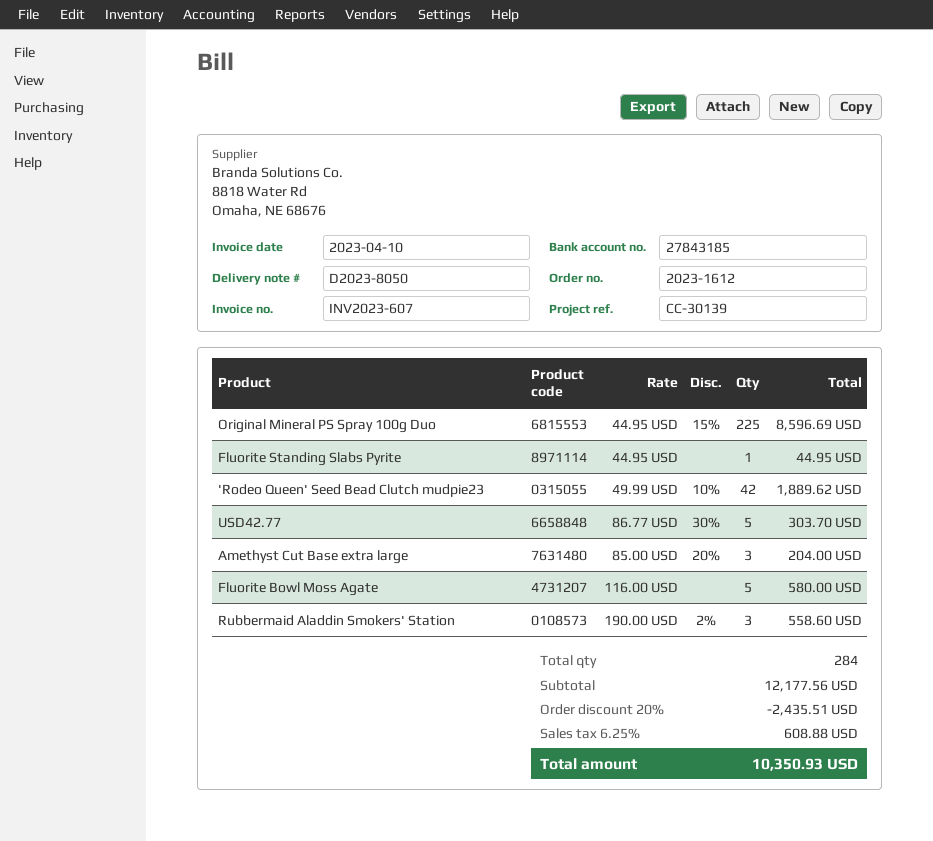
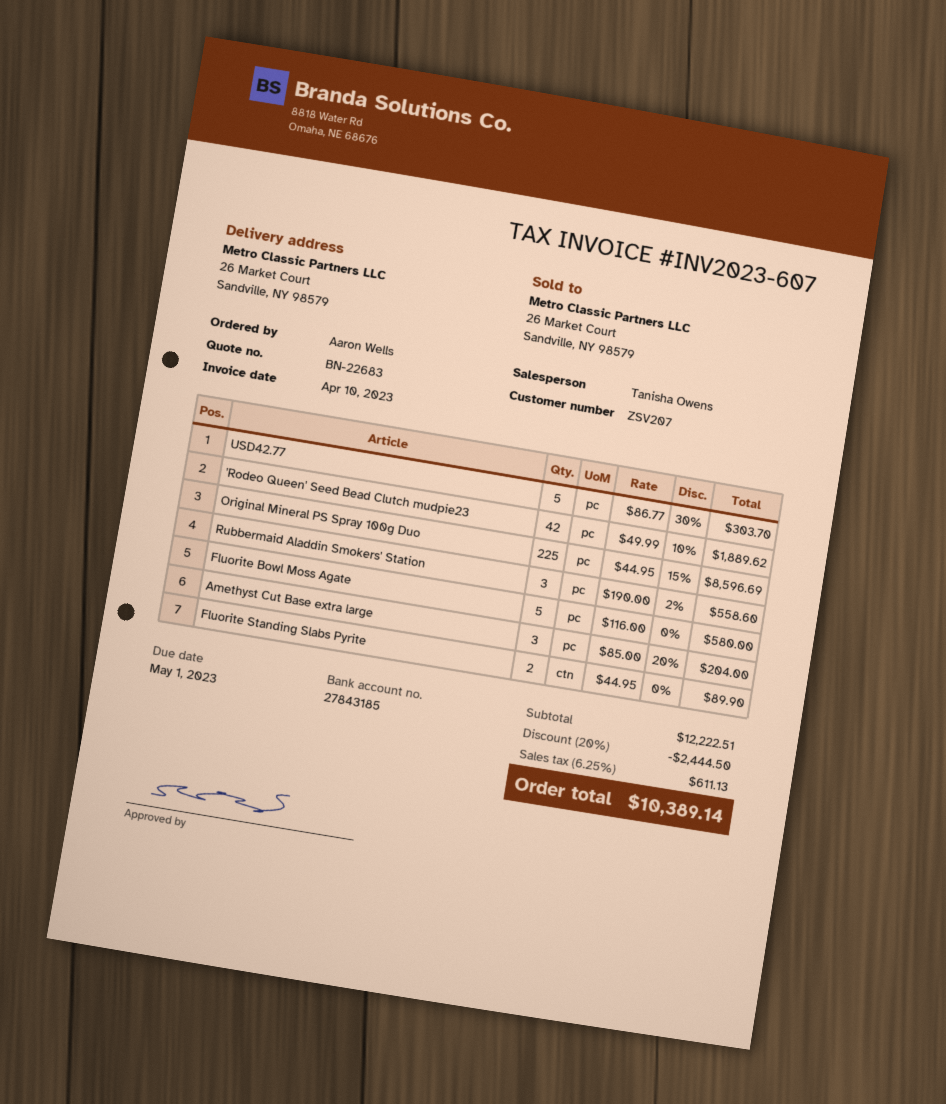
Fluorite Standing Slabs Pyrite: 1 x 44.95 = 44.95 -> 2 x 44.95 = 89.90
subtotal: 12177.56 -> 12222.51
discount: 20% = 2435.51 -> 20% = 2444.50
tax: 6.25% = 608.88 -> 6.25% = 611.13
total: 10350.93 -> 10389.14

